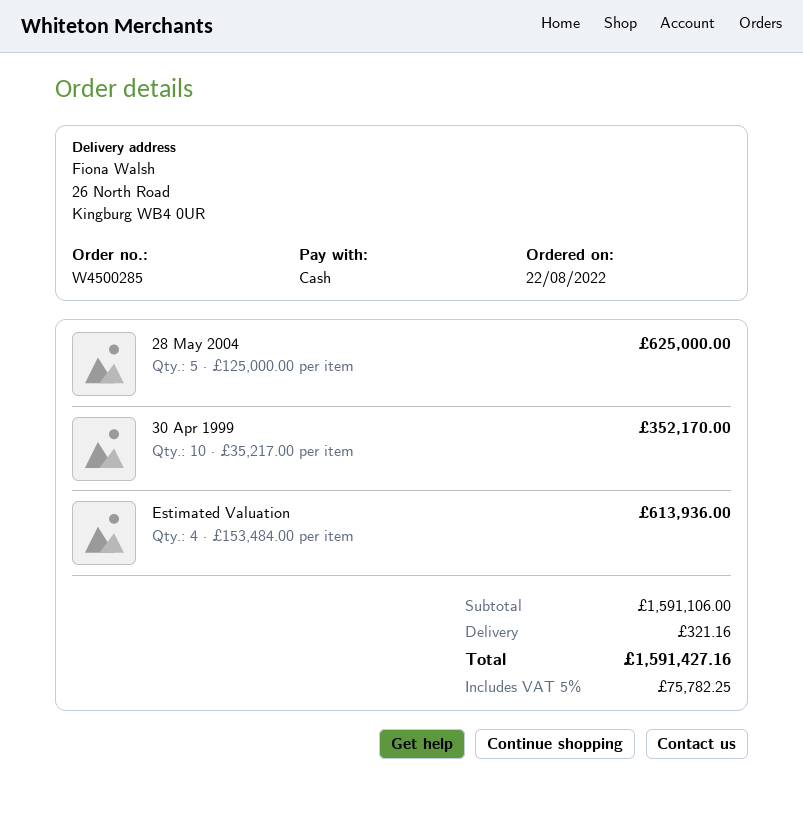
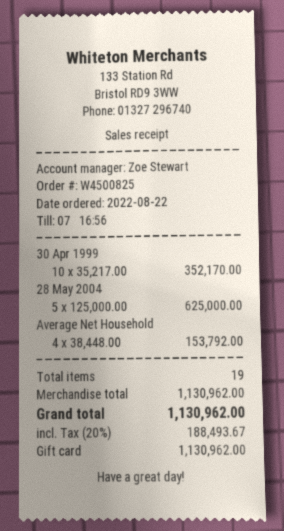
order number: W4500285 -> W4500825
payment method: cash -> gift card
Estimated Valuation: 4 x 153484.00 = 613936.00 -> none
Average Net Household: none -> 4 x 38448.00 = 153792.00
subtotal: 1591106.00 -> 1130962.00
shipping: 321.16 -> none
tax: 5% = 75782.25 -> 20% = 188493.67
total: 1591427.16 -> 1130962.00

